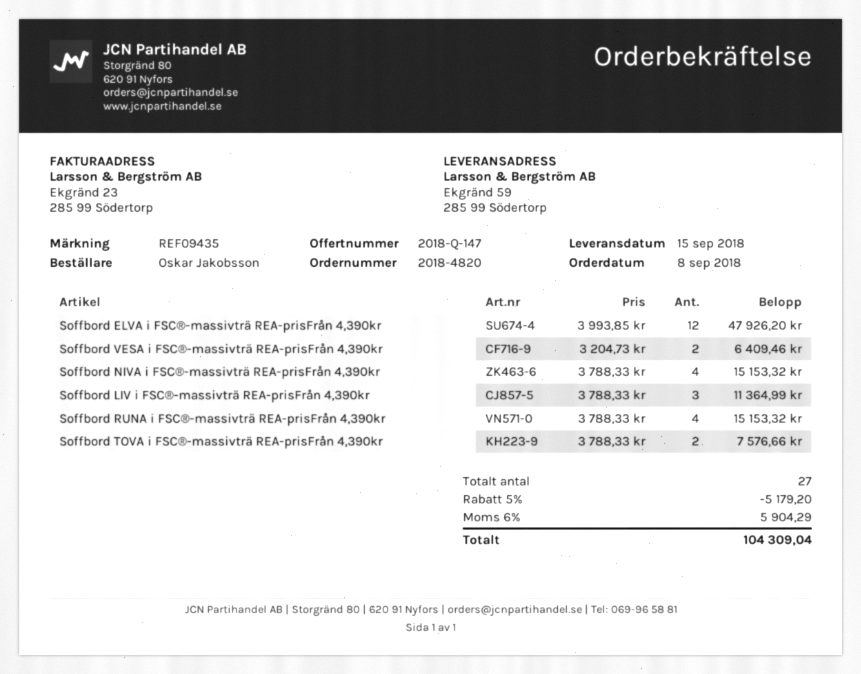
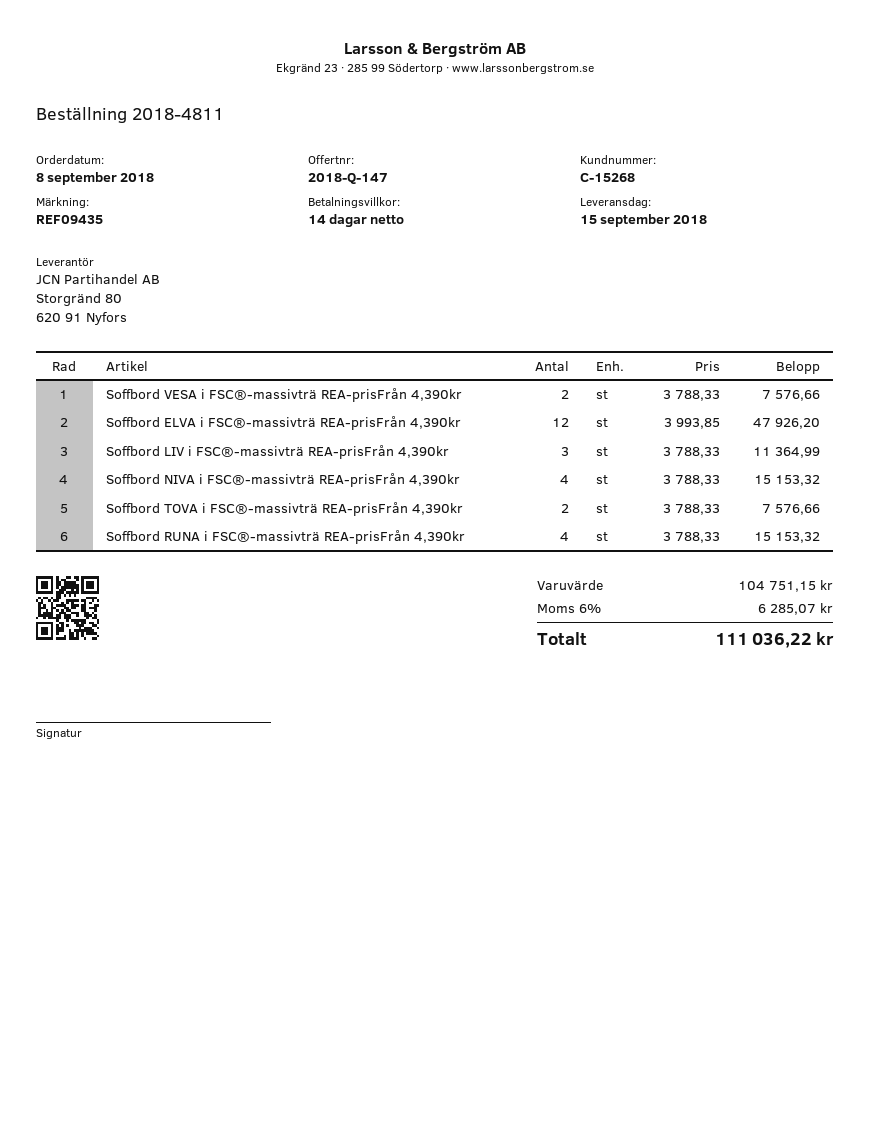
order number: 2018-4820 -> 2018-4811
Soffbord VESA i FSC®-massivträ REA-prisFrån 4,390kr: 2 x 3204.73 = 6409.46 -> 2 x 3788.33 = 7576.66
discount: 5% = 5179.20 -> none
tax: 6% = 5904.29 -> 6% = 6285.07
total: 104309.04 -> 111036.22

